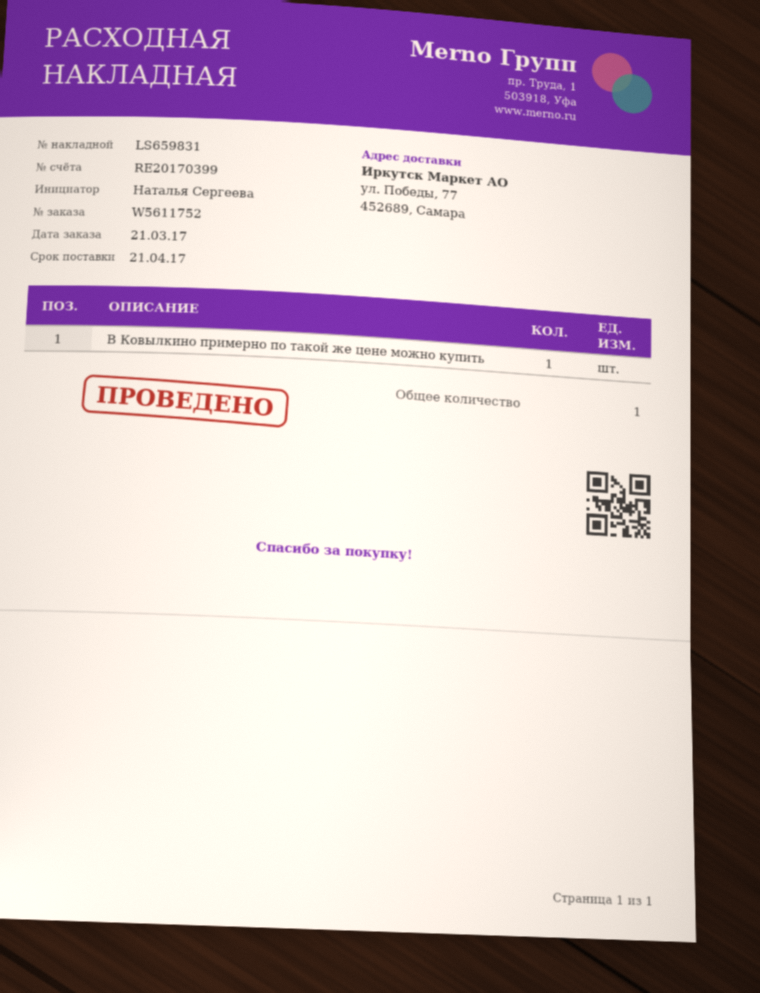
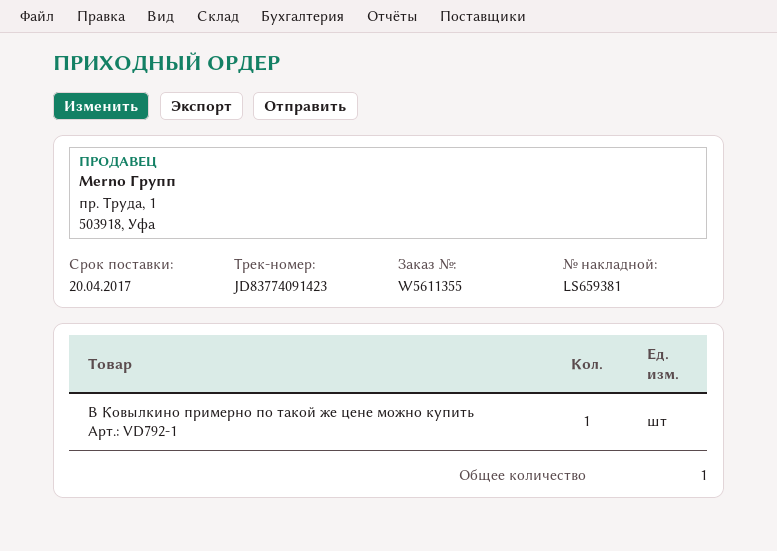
order number: W5611752 -> W5611355
delivery note number: LS659831 -> LS659381
delivery date: 2017-04-21 -> 2017-04-20

